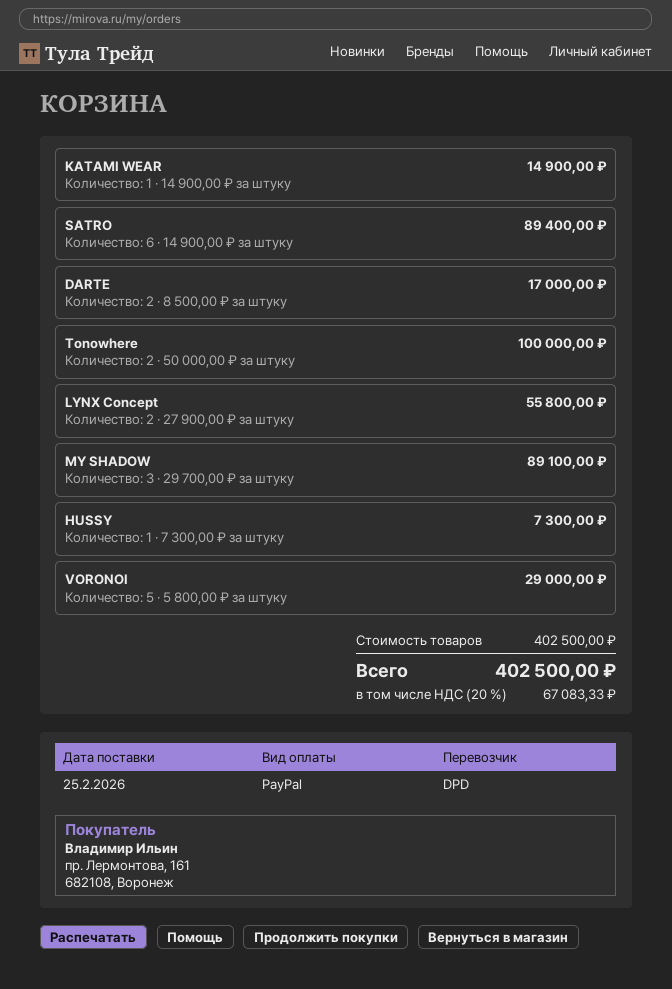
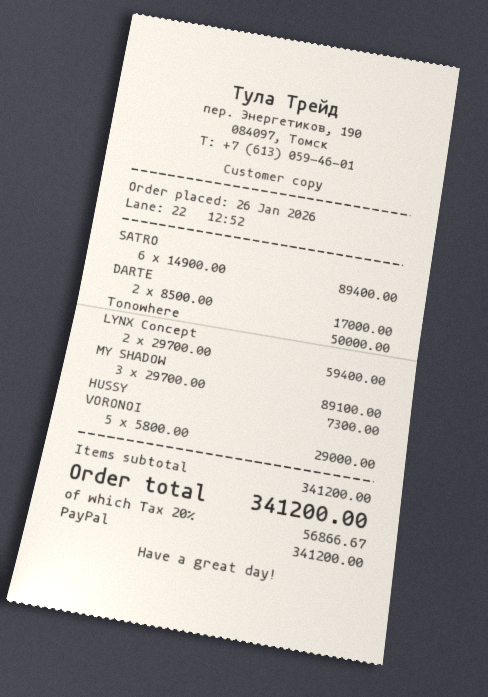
KATAMI WEAR: 1 x 14900.00 = 14900.00 -> none
Tonowhere: 2 x 50000.00 = 100000.00 -> 1 x 50000.00 = 50000.00
LYNX Concept: 2 x 27900.00 = 55800.00 -> 2 x 29700.00 = 59400.00
subtotal: 402500.00 -> 341200.00
tax: 20% = 67083.33 -> 20% = 56866.67
total: 402500.00 -> 341200.00

